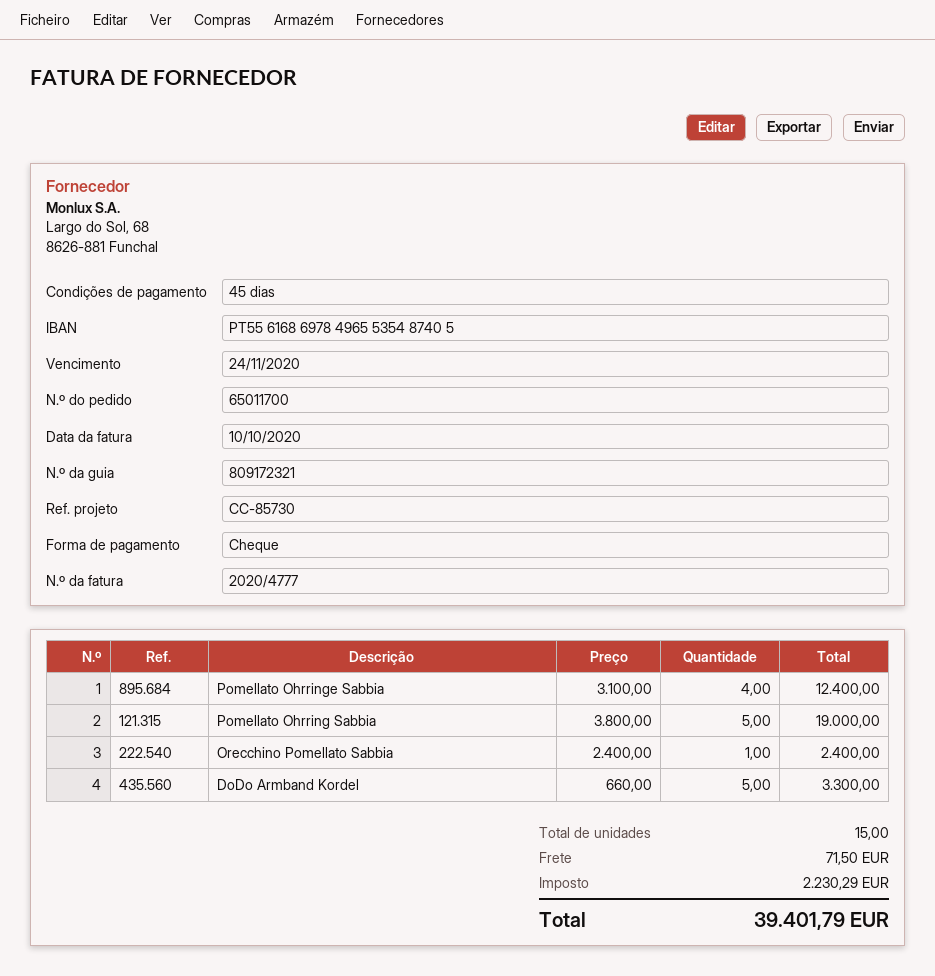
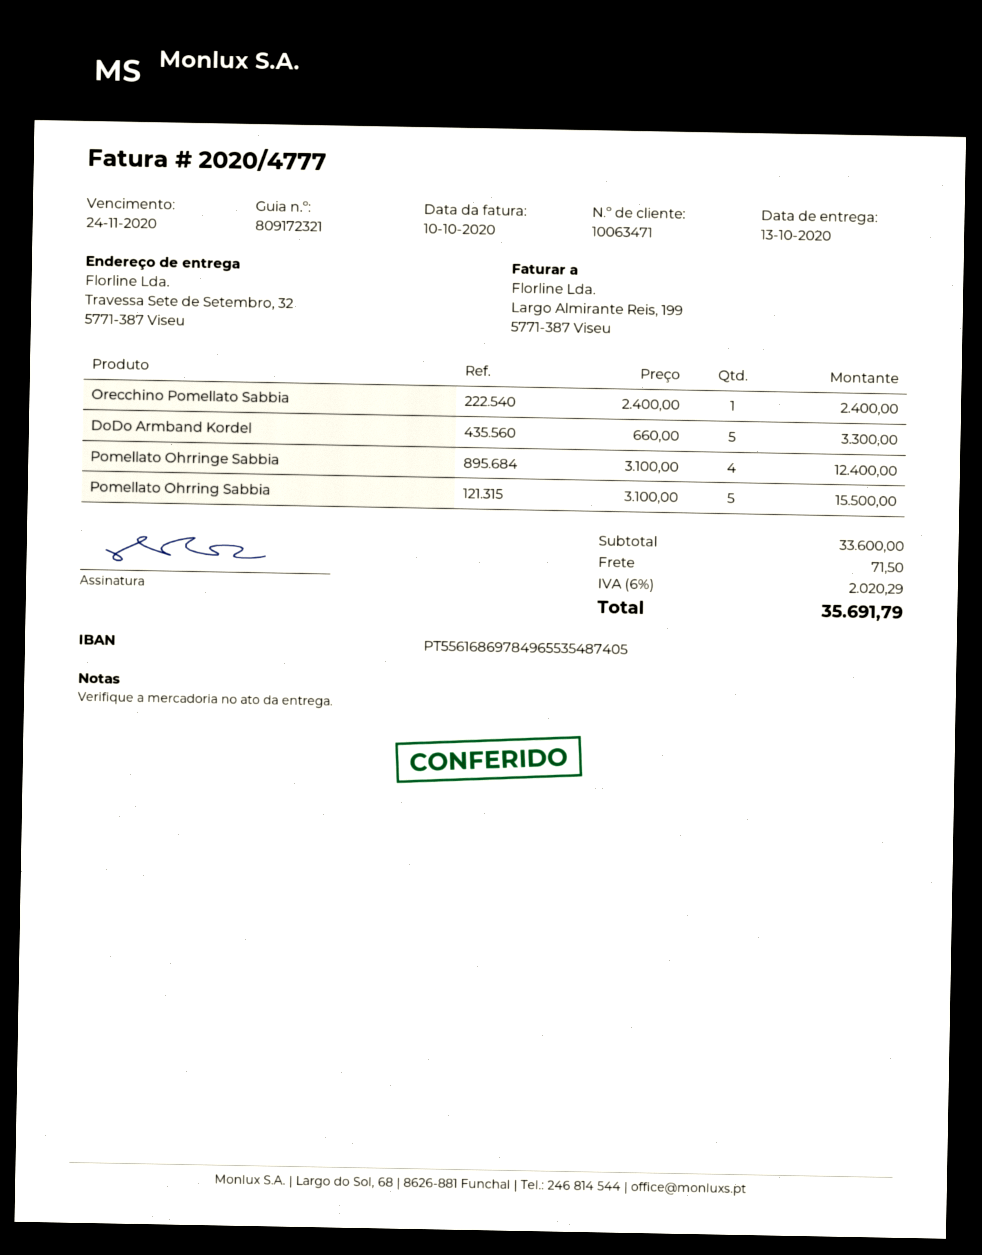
Pomellato Ohrring Sabbia: 5 x 3800.00 = 19000.00 -> 5 x 3100.00 = 15500.00
tax: 2230.29 -> 2020.29
total: 39401.79 -> 35691.79

